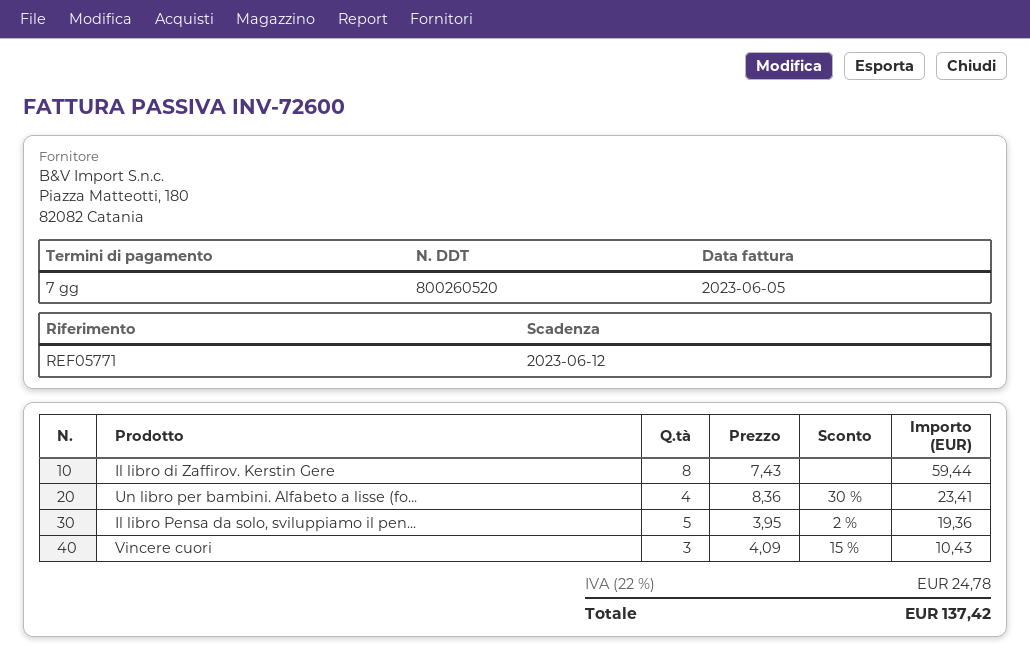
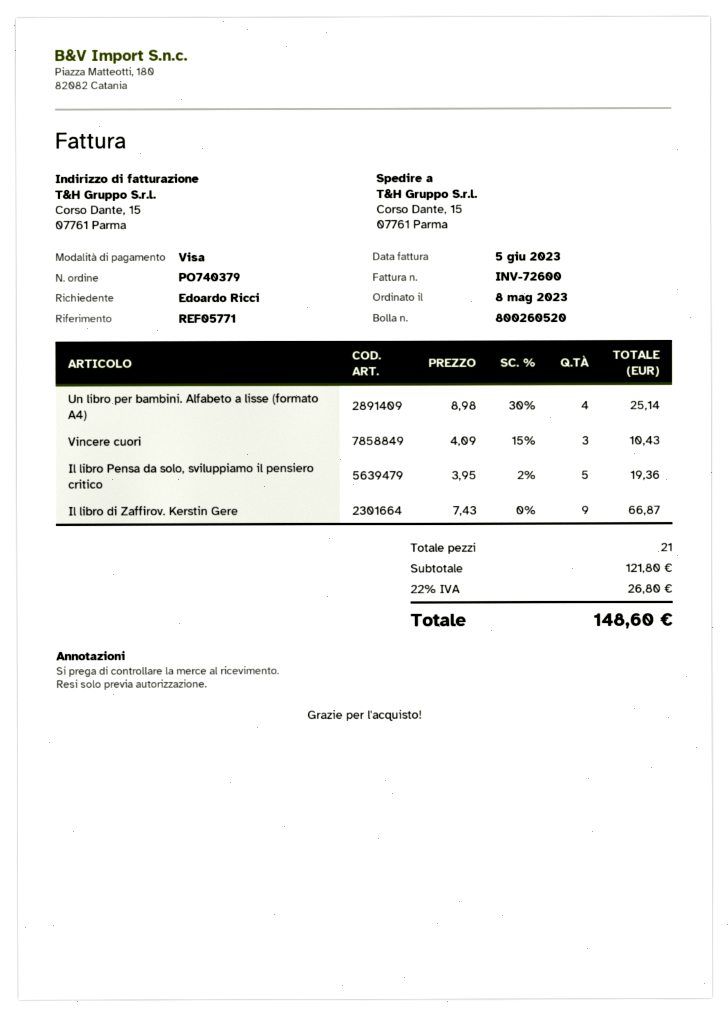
Il libro di Zaffirov. Kerstin Gere: 8 x 7.43 = 59.44 -> 9 x 7.43 = 66.87
Un libro per bambini. Alfabeto a lisse (fo...: 4 x 8.36 - 30% = 23.41 -> 4 x 8.98 - 30% = 25.14
tax: 22% = 24.78 -> 22% = 26.80
total: 137.42 -> 148.60

